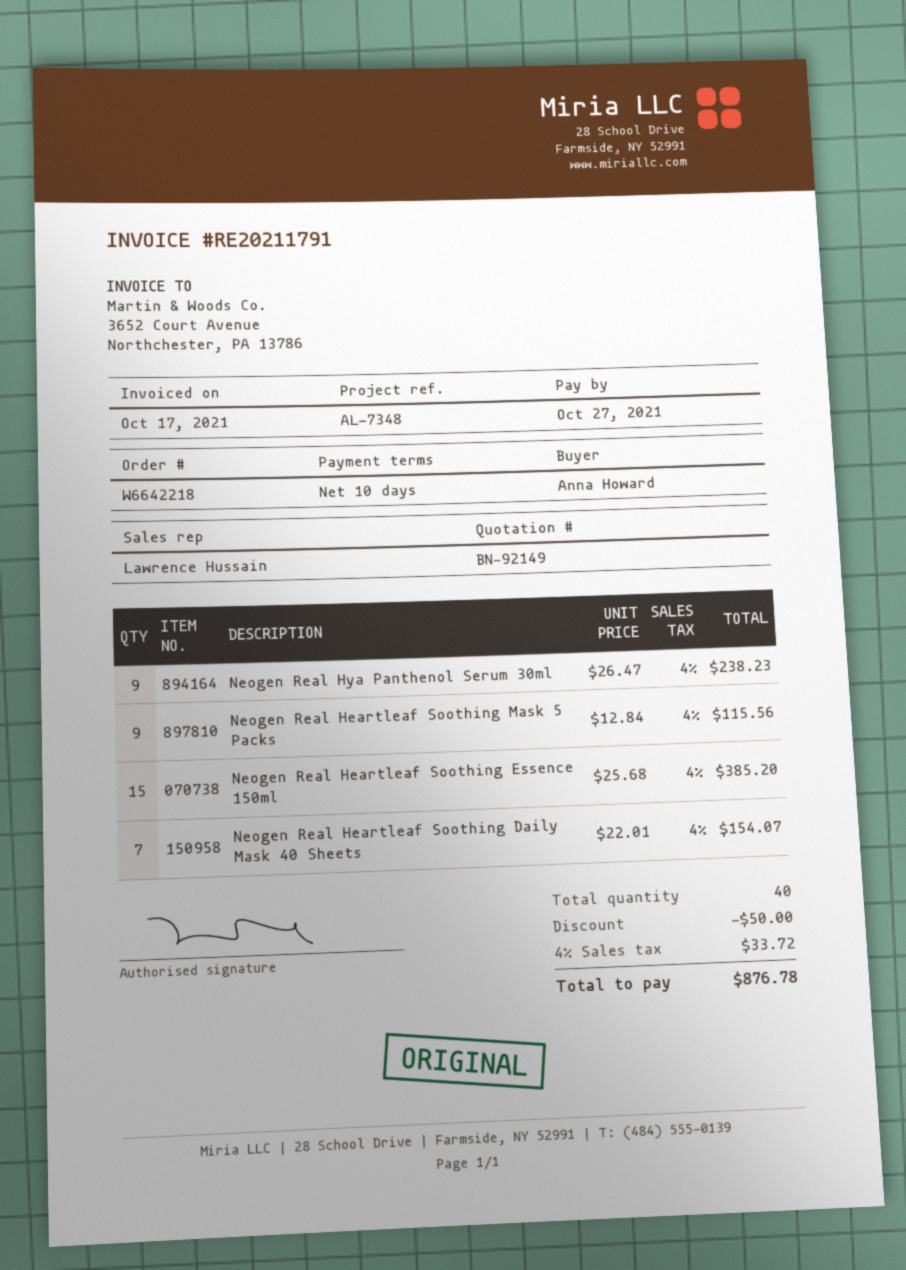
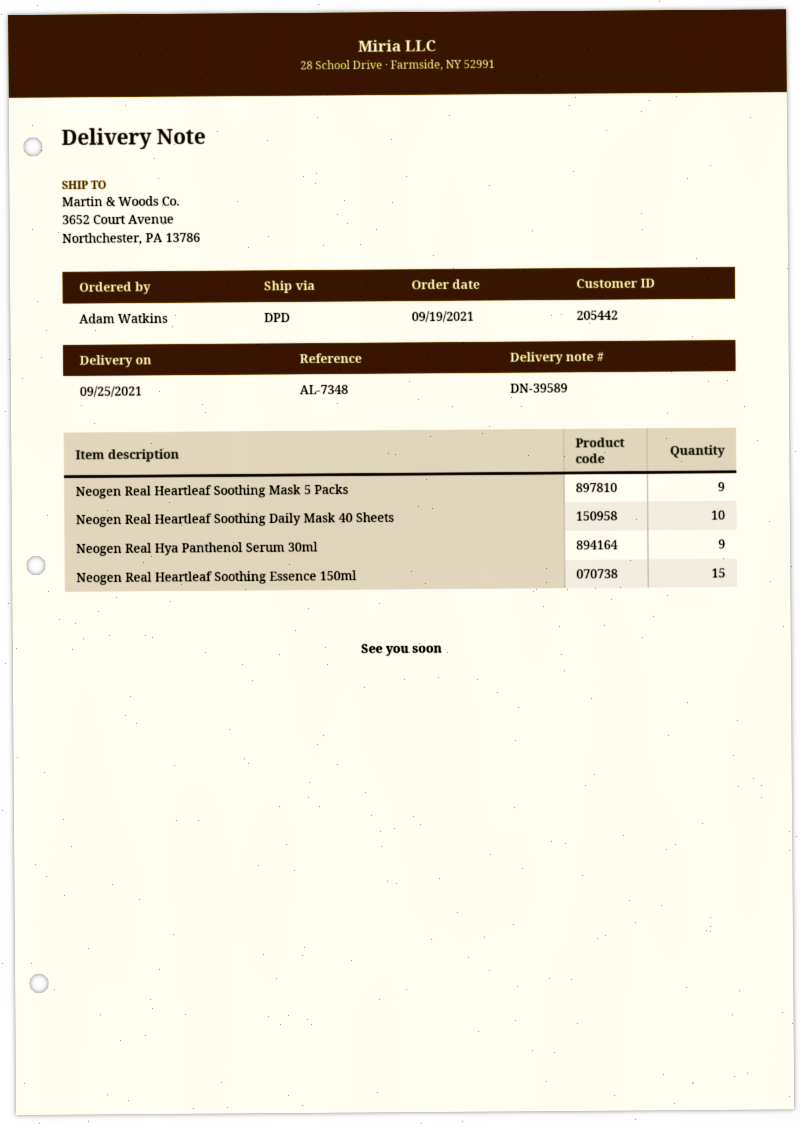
ordered by: Anna Howard -> Adam Watkins
Neogen Real Heartleaf Soothing Daily Mask 40 Sheets: 7 -> 10

